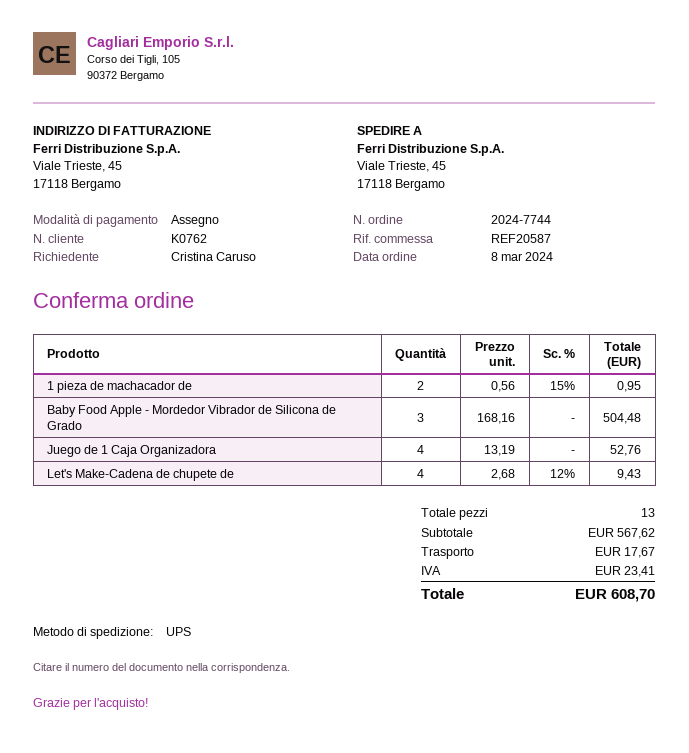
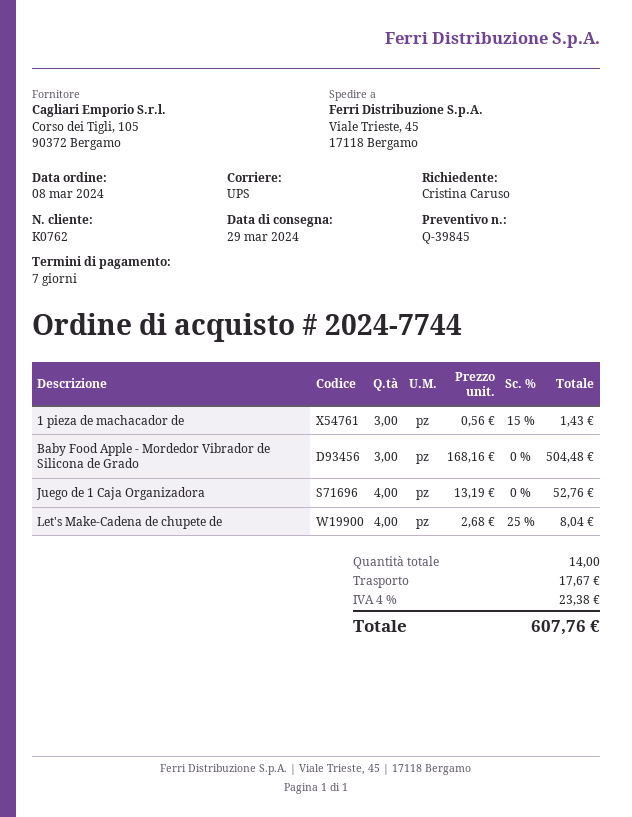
1 pieza de machacador de: 2 x 0.56 - 15% = 0.95 -> 3 x 0.56 - 15% = 1.43
Let's Make-Cadena de chupete de: 4 x 2.68 - 12% = 9.43 -> 4 x 2.68 - 25% = 8.04
total quantity: 13 -> 14
tax: 23.41 -> 23.38
total: 608.70 -> 607.76

